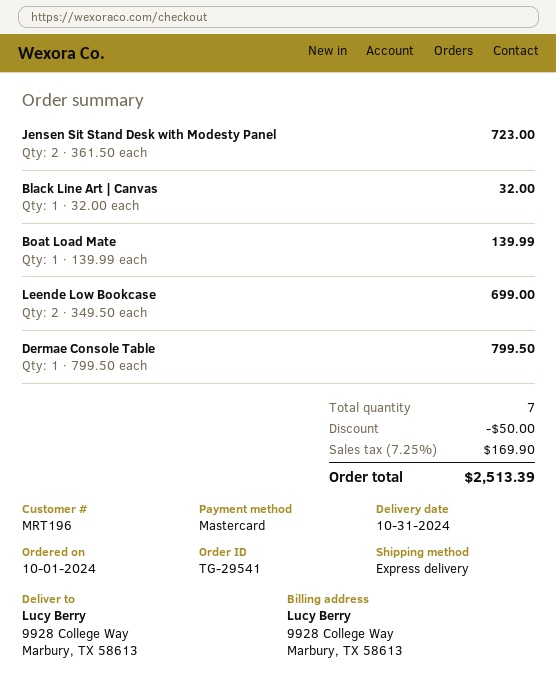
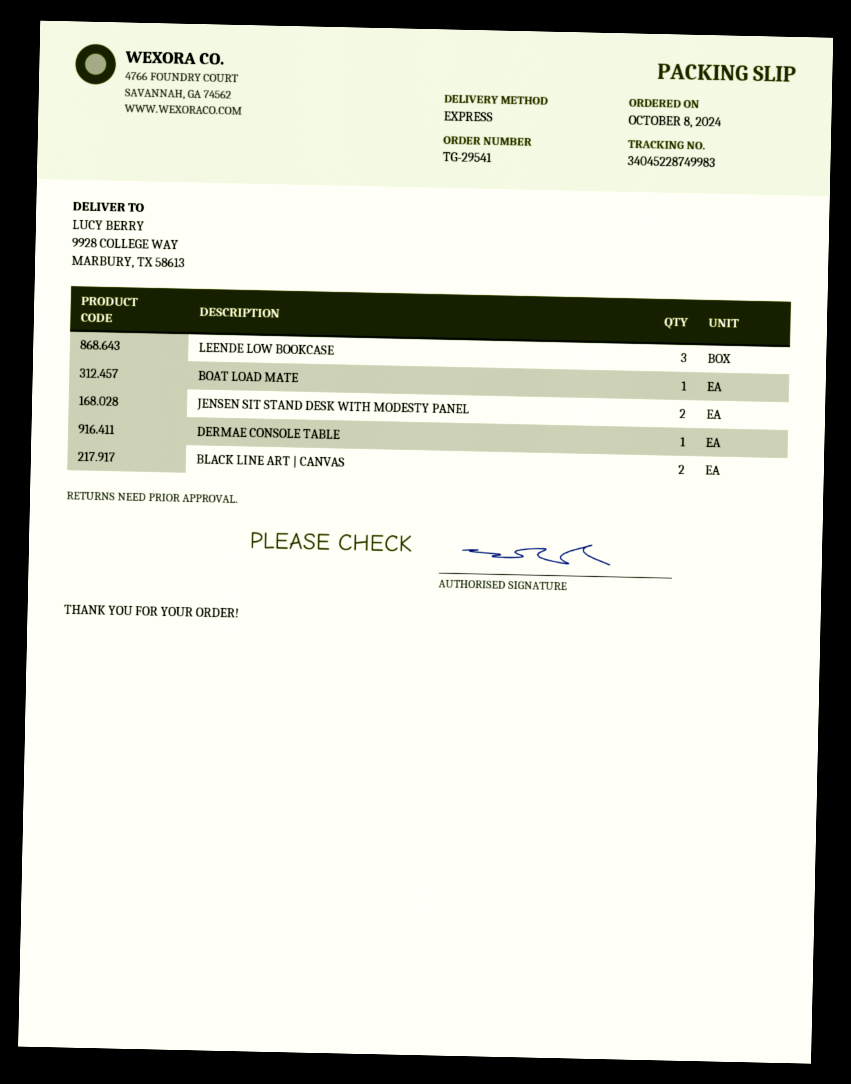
order date: 2024-10-01 -> 2024-10-08
Black Line Art | Canvas: 1 -> 2
Leende Low Bookcase: 2 -> 3

